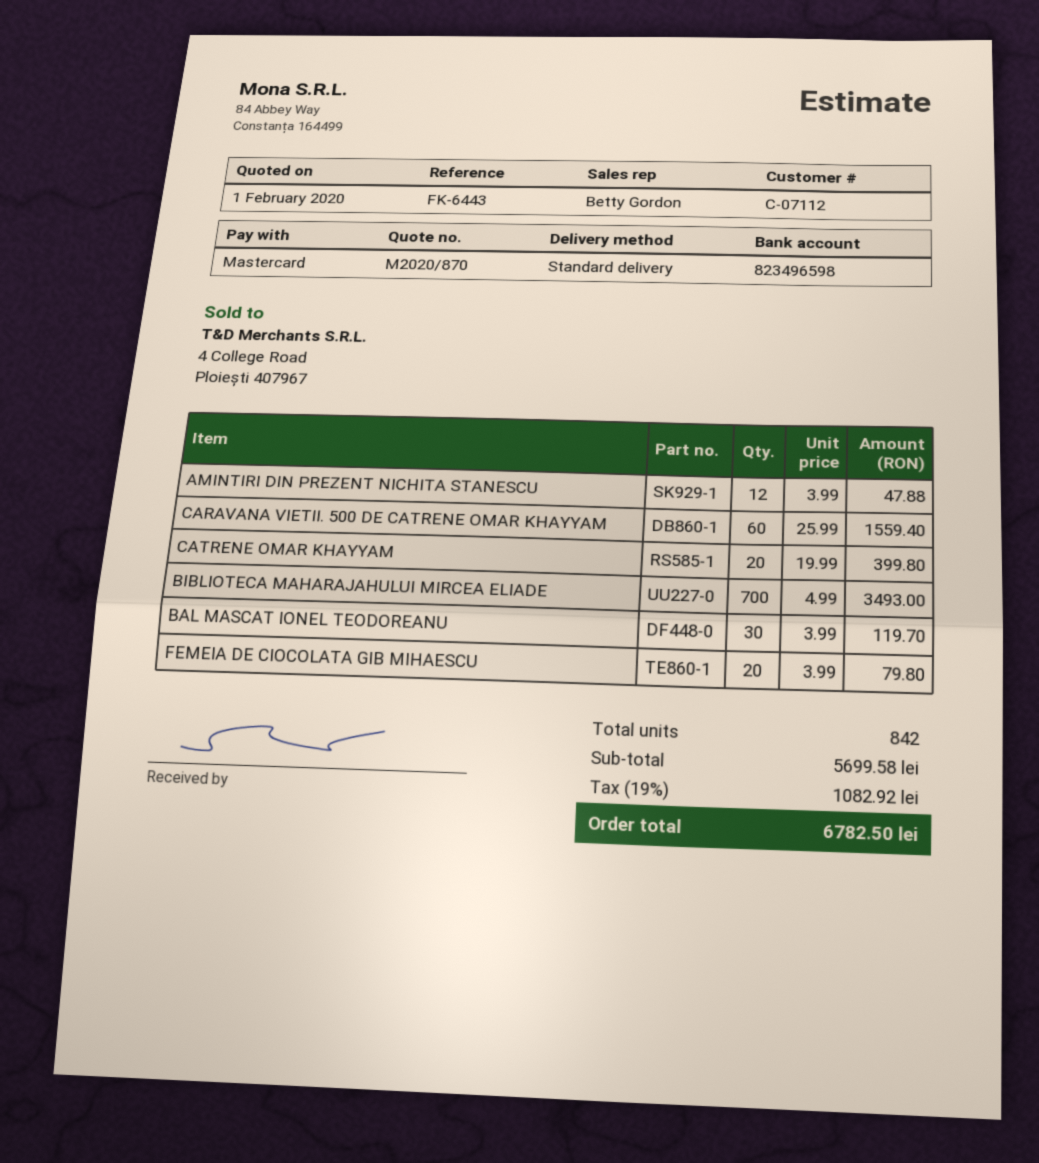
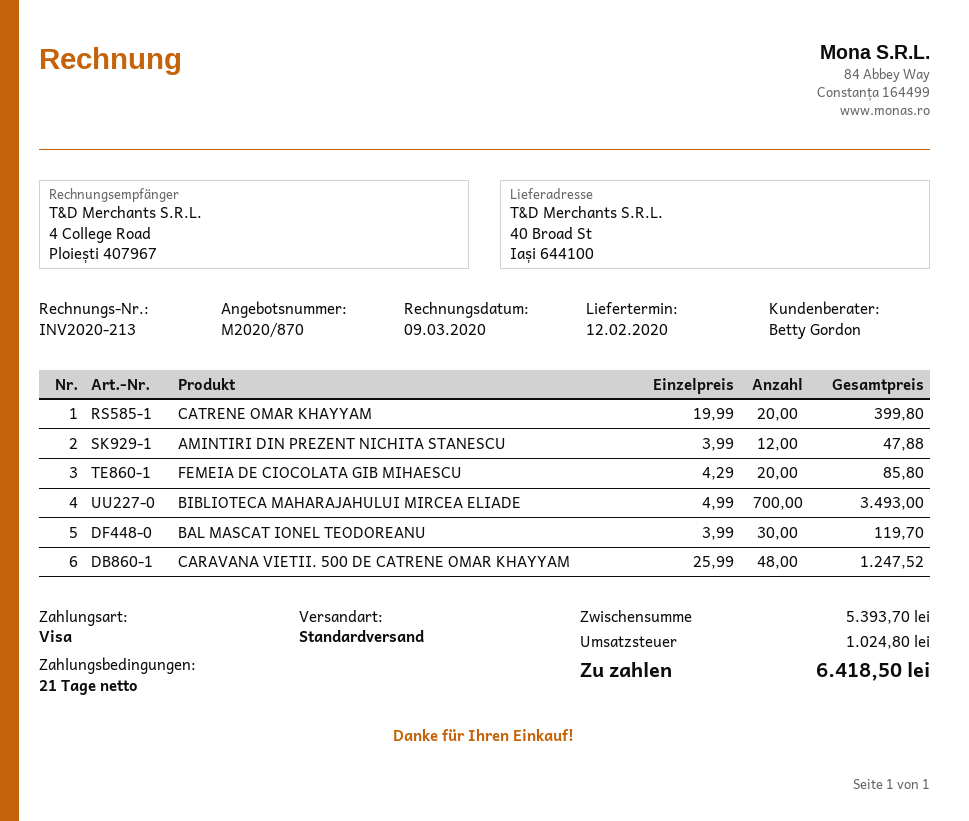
payment method: Mastercard -> Visa
CARAVANA VIETII. 500 DE CATRENE OMAR KHAYYAM: 60 x 25.99 = 1559.40 -> 48 x 25.99 = 1247.52
FEMEIA DE CIOCOLATA GIB MIHAESCU: 20 x 3.99 = 79.80 -> 20 x 4.29 = 85.80
subtotal: 5699.58 -> 5393.70
tax: 1082.92 -> 1024.80
total: 6782.50 -> 6418.50

